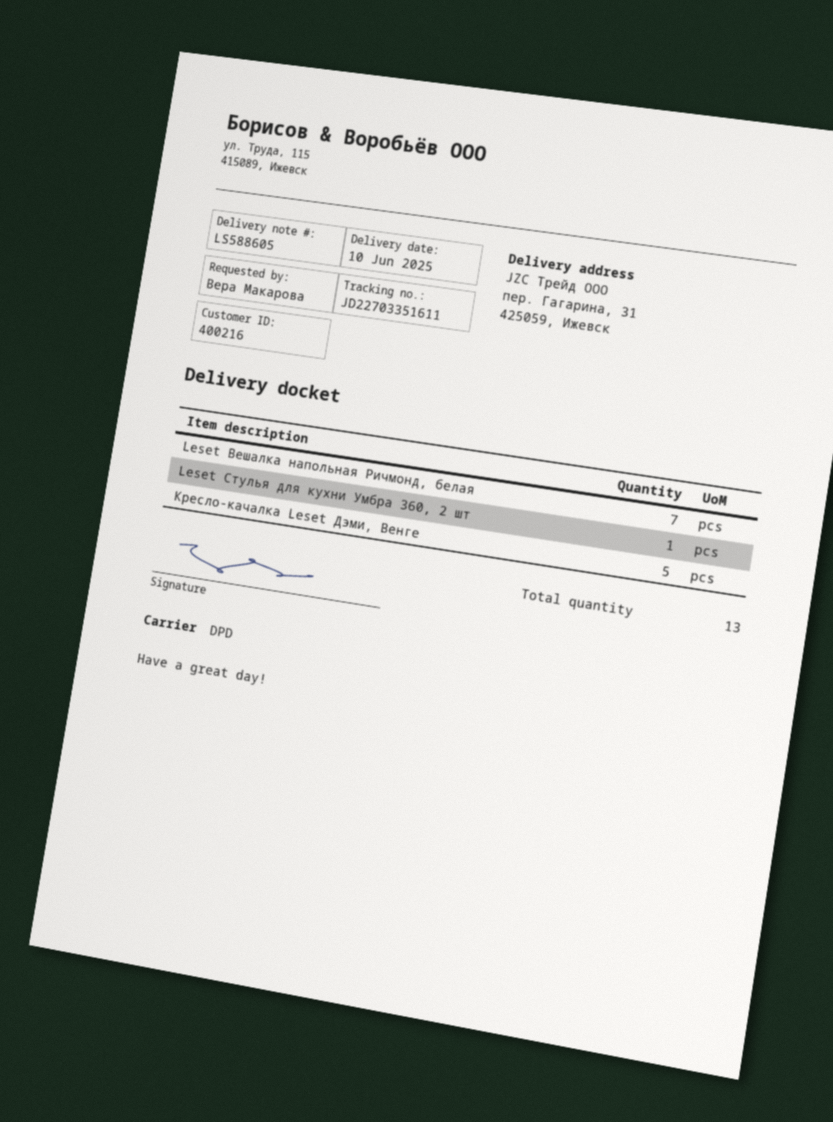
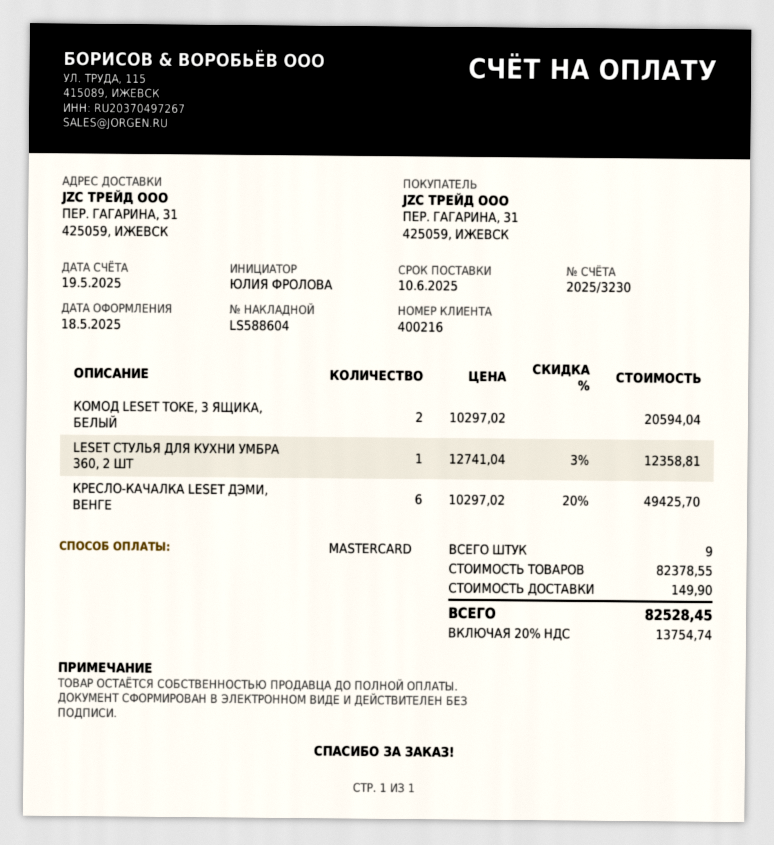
delivery note number: LS588605 -> LS588604
ordered by: Вера Макарова -> ЮЛИЯ ФРОЛОВА
Leset Вешалка напольная Ричмонд, белая: 7 -> none
Кресло-качалка Leset Дэми, Венге: 5 -> 6
КОМОД LESET ТОКЕ, 3 ЯЩИКА, БЕЛЫЙ: none -> 2
total quantity: 13 -> 9

